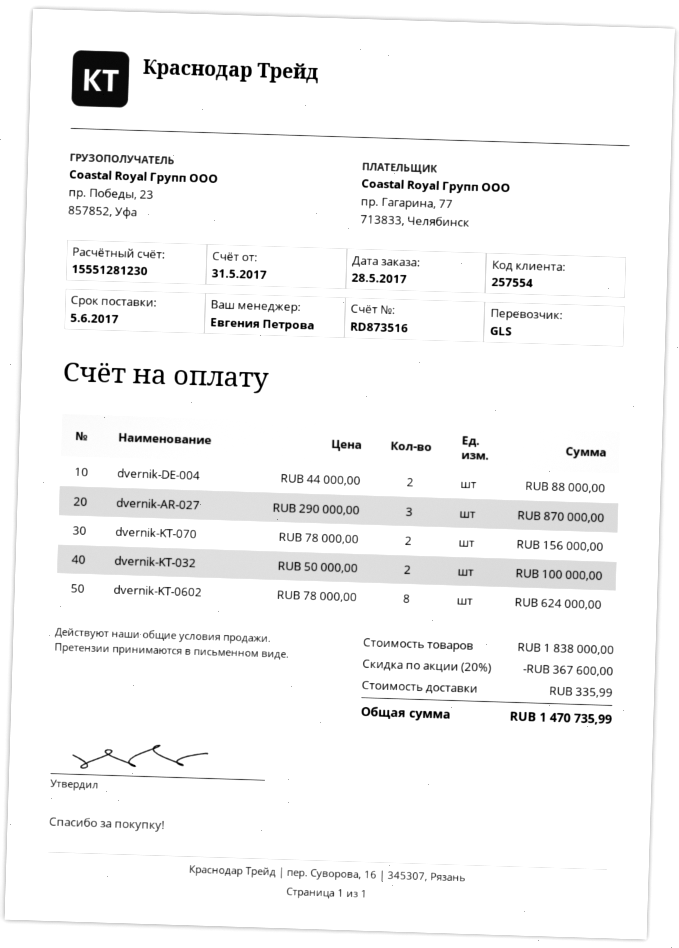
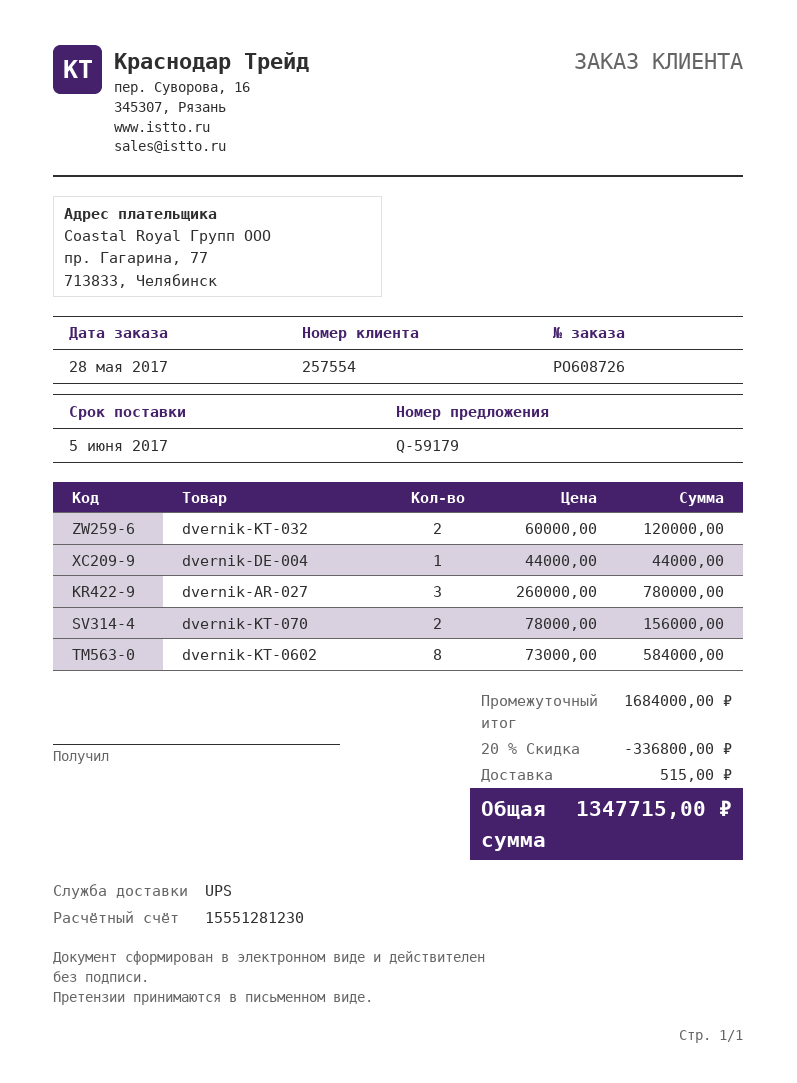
shipping method: GLS -> UPS
dvernik-DE-004: 2 x 44000.00 = 88000.00 -> 1 x 44000.00 = 44000.00
dvernik-AR-027: 3 x 290000.00 = 870000.00 -> 3 x 260000.00 = 780000.00
dvernik-KT-032: 2 x 50000.00 = 100000.00 -> 2 x 60000.00 = 120000.00
dvernik-KT-0602: 8 x 78000.00 = 624000.00 -> 8 x 73000.00 = 584000.00
subtotal: 1838000.00 -> 1684000.00
discount: 20% = 367600.00 -> 20% = 336800.00
shipping: 335.99 -> 515.00
total: 1470735.99 -> 1347715.00

